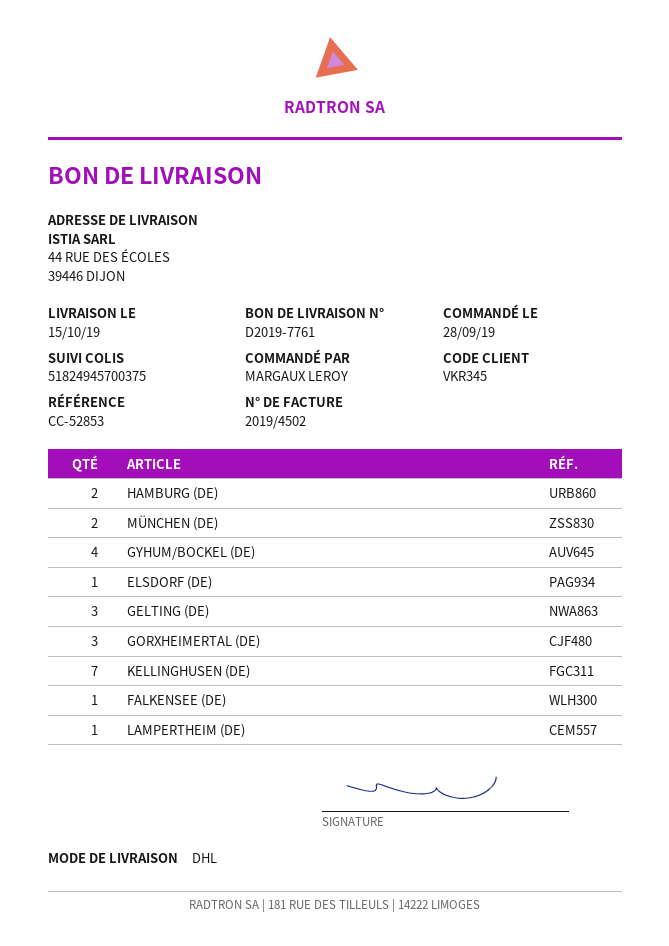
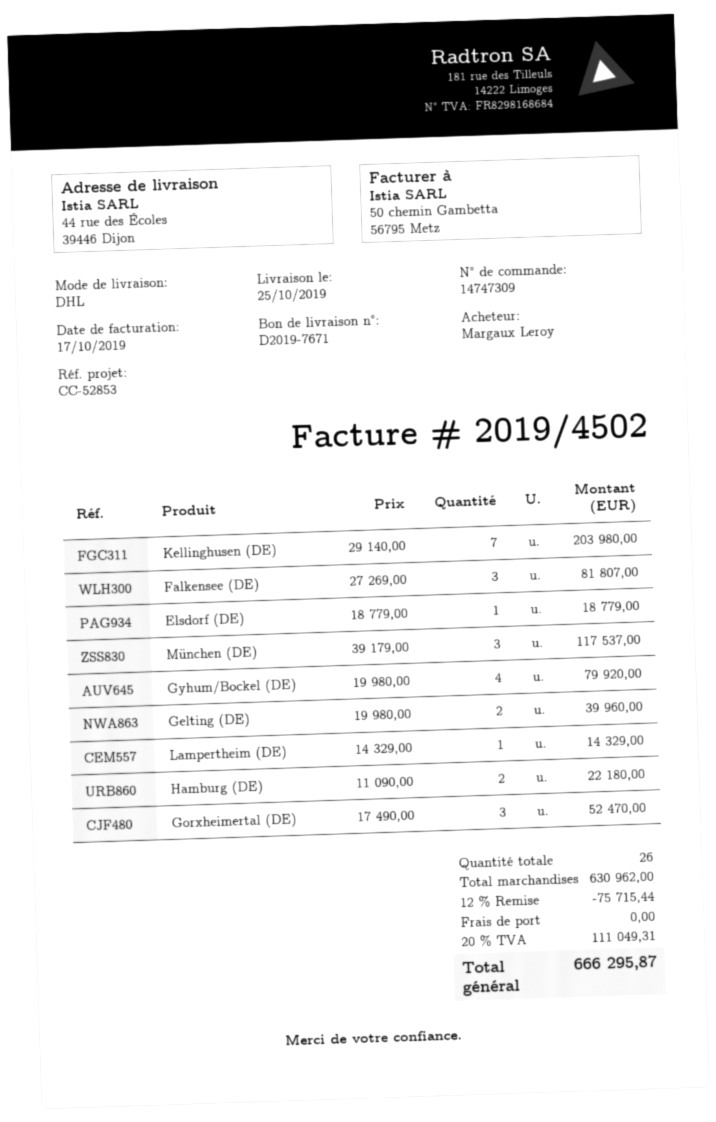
delivery note number: D2019-7761 -> D2019-7671
delivery date: 2019-10-15 -> 2019-10-25
MÜNCHEN (DE): 2 -> 3
GELTING (DE): 3 -> 2
FALKENSEE (DE): 1 -> 3

